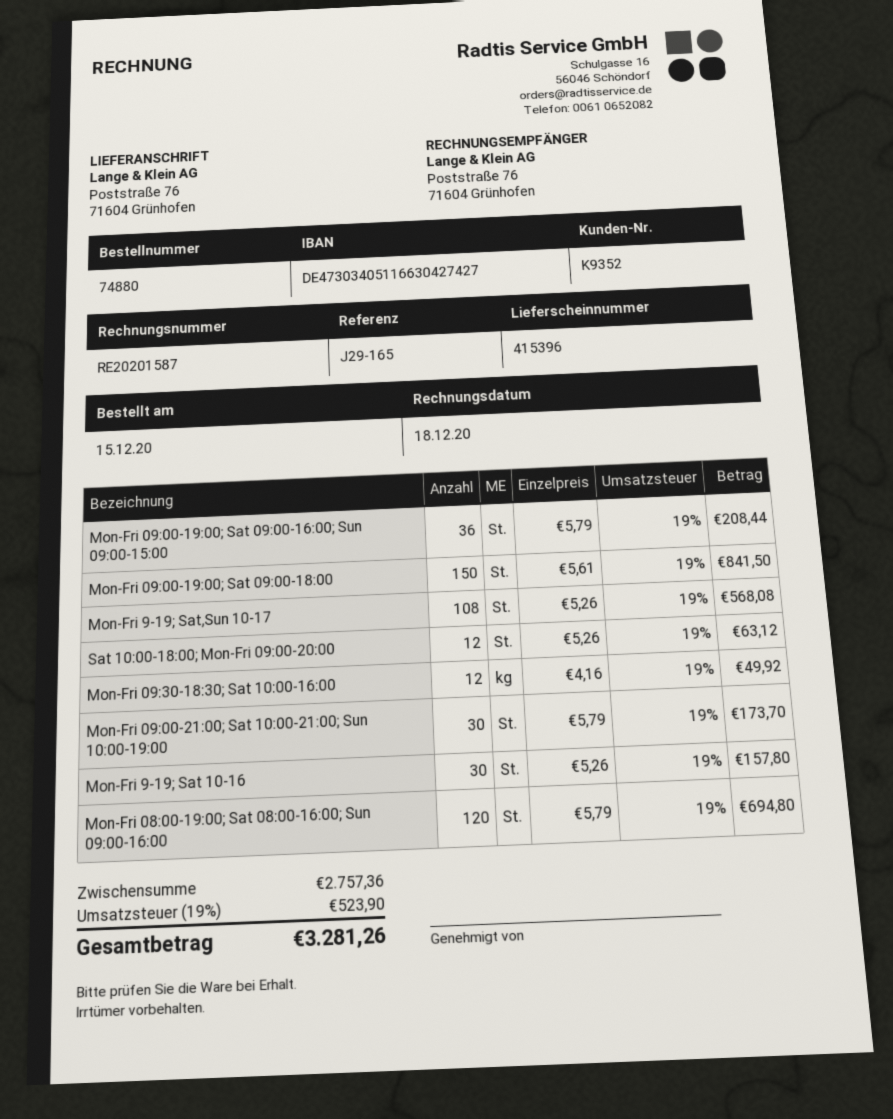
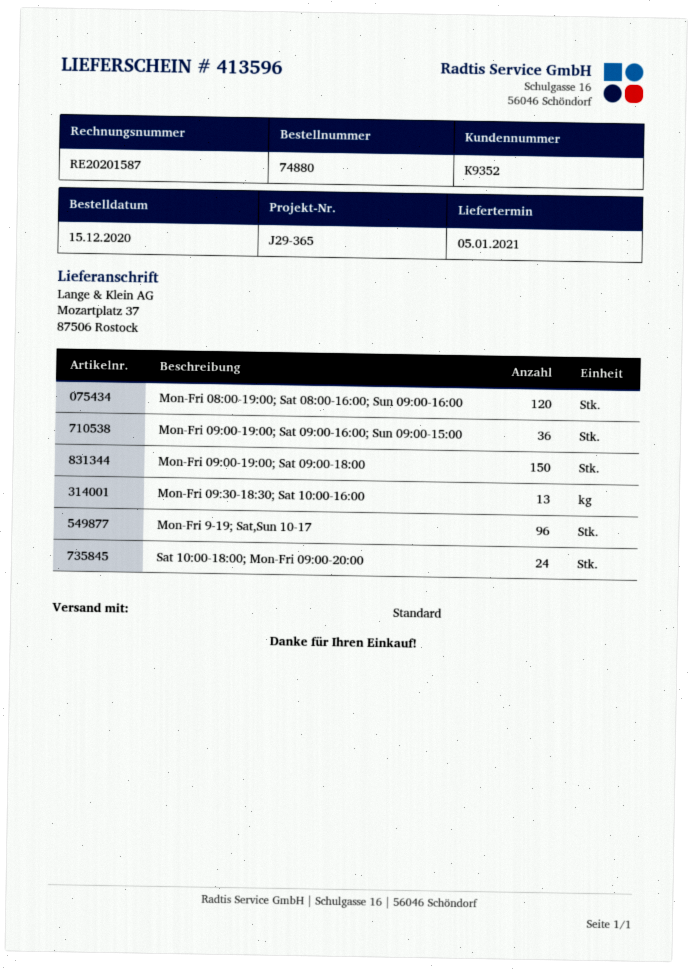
delivery note number: 415396 -> 413596
reference: J29-165 -> J29-365
ship to: Poststraße 76, 71604 Grünhofen -> Mozartplatz 37, 87506 Rostock
Mon-Fri 9-19; Sat,Sun 10-17: 108 -> 96
Sat 10:00-18:00; Mon-Fri 09:00-20:00: 12 -> 24
Mon-Fri 09:30-18:30; Sat 10:00-16:00: 12 -> 13
Mon-Fri 09:00-21:00; Sat 10:00-21:00; Sun 10:00-19:00: 30 -> none
Mon-Fri 9-19; Sat 10-16: 30 -> none

